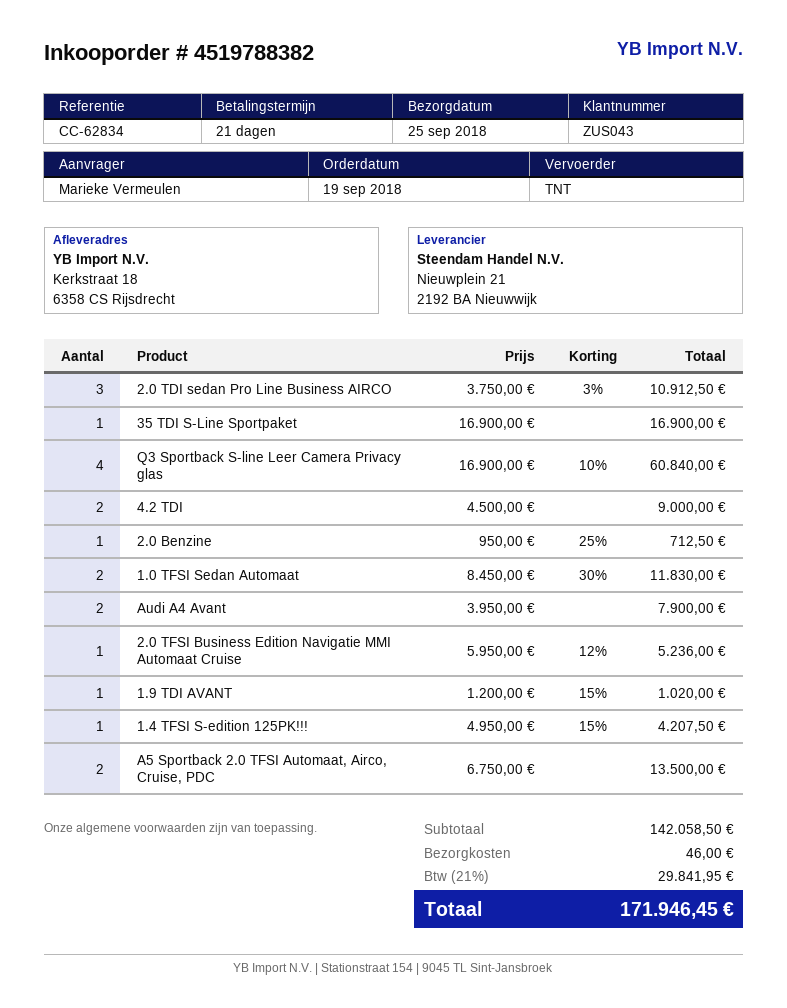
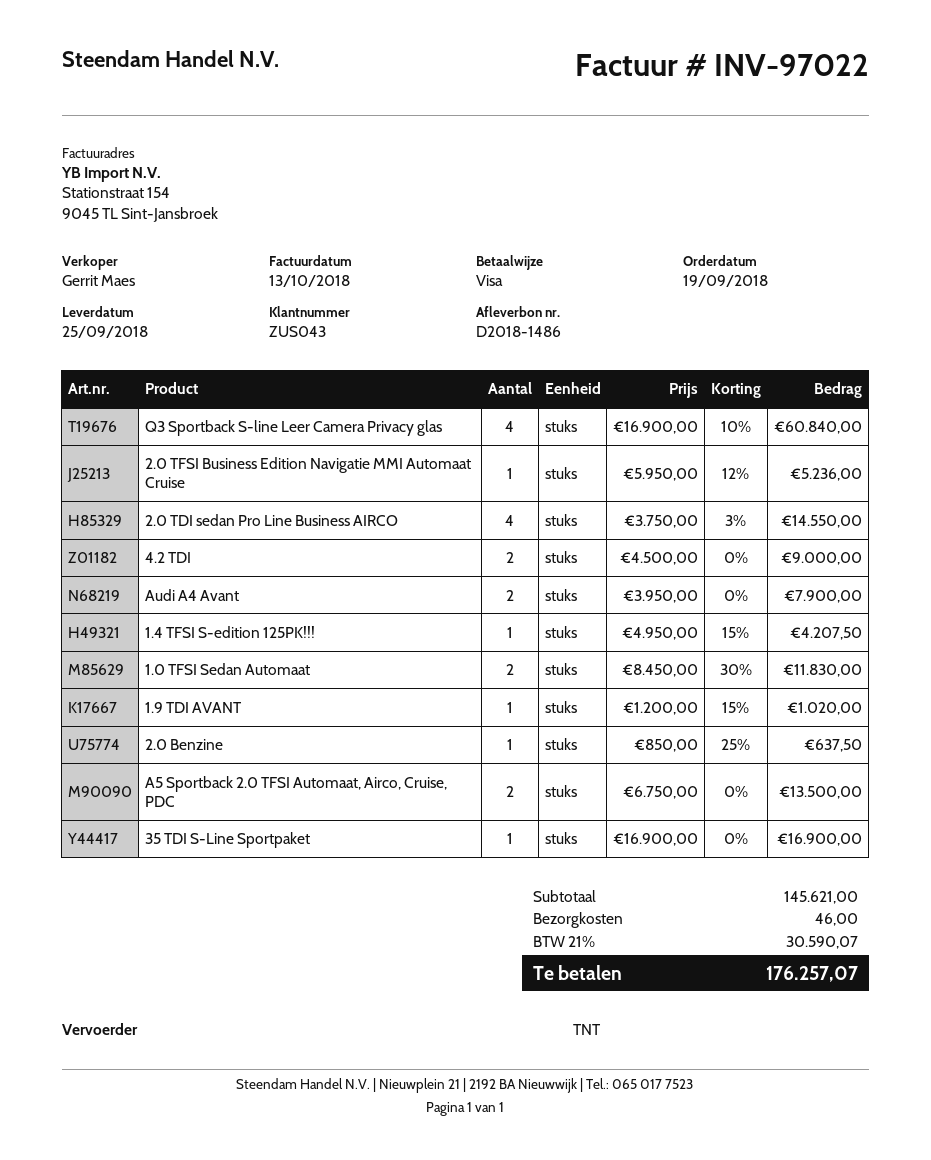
2.0 TDI sedan Pro Line Business AIRCO: 3 x 3750.00 - 3% = 10912.50 -> 4 x 3750.00 - 3% = 14550.00
2.0 Benzine: 1 x 950.00 - 25% = 712.50 -> 1 x 850.00 - 25% = 637.50
subtotal: 142058.50 -> 145621.00
tax: 21% = 29841.95 -> 21% = 30590.07
total: 171946.45 -> 176257.07

